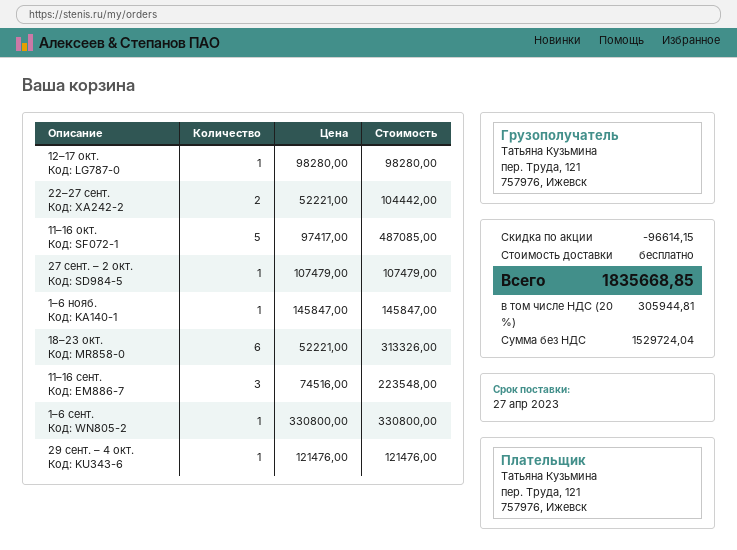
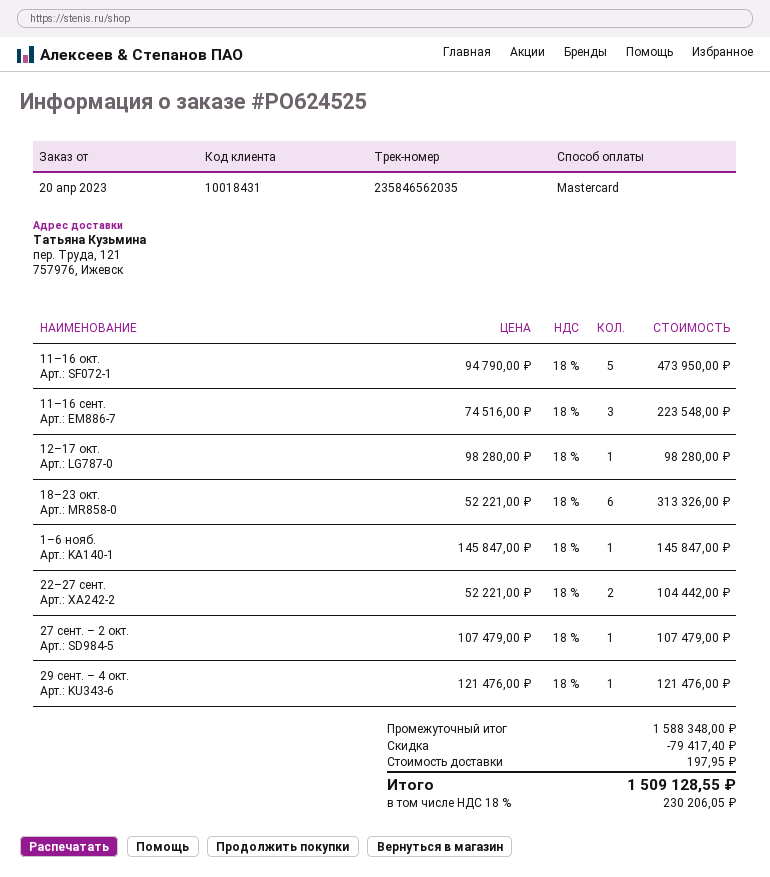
11–16 окт.: 5 x 97417.00 = 487085.00 -> 5 x 94790.00 = 473950.00
1–6 сент.: 1 x 330800.00 = 330800.00 -> none
discount: 96614.15 -> 79417.40
shipping: 0.00 -> 197.95
tax: 20% = 305944.81 -> 18% = 230206.05
total: 1835668.85 -> 1509128.55

